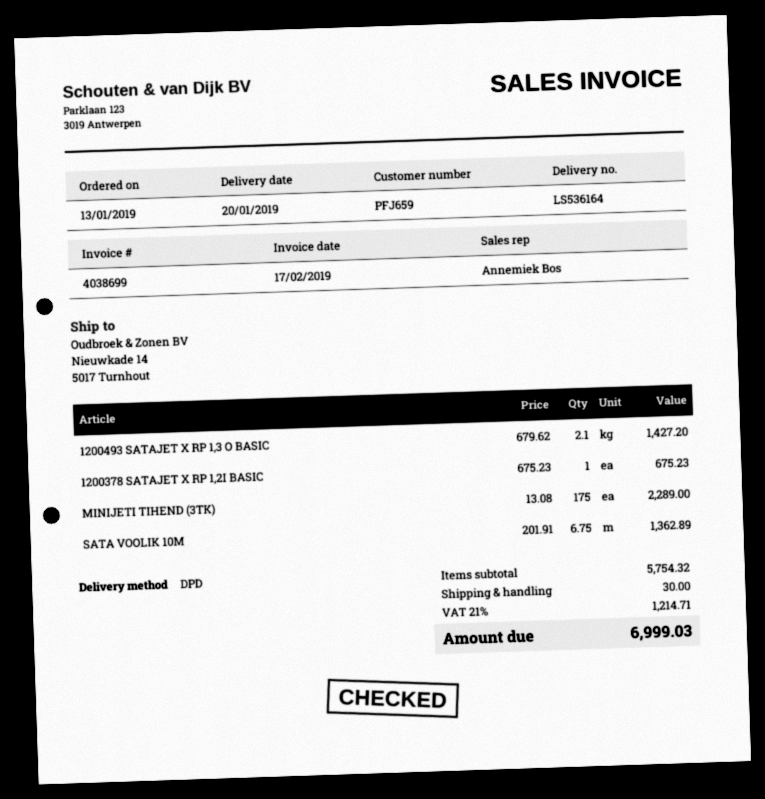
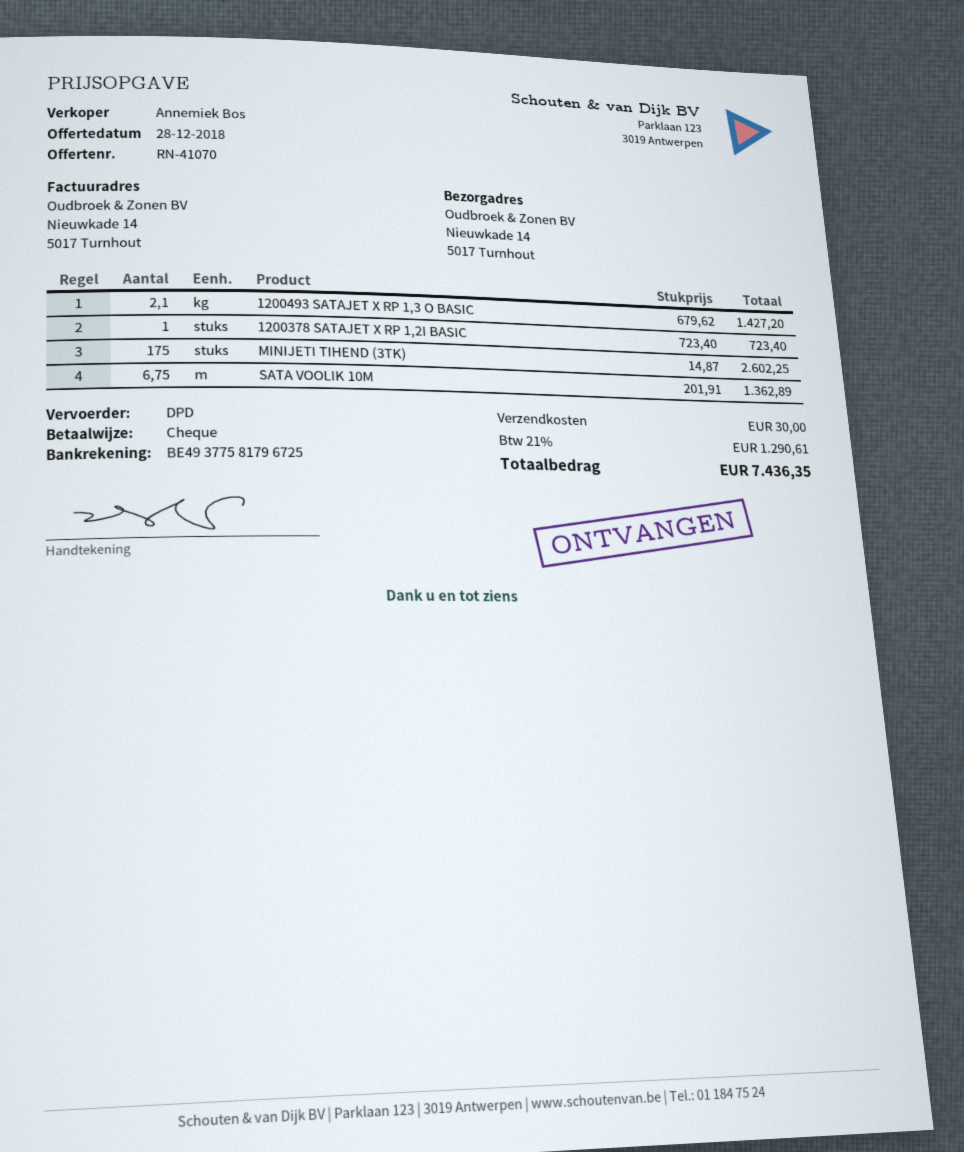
1200378 SATAJET X RP 1,2I BASIC: 1 x 675.23 = 675.23 -> 1 x 723.40 = 723.40
MINIJETI TIHEND (3TK): 175 x 13.08 = 2289.00 -> 175 x 14.87 = 2602.25
tax: 21% = 1214.71 -> 21% = 1290.61
total: 6999.03 -> 7436.35

